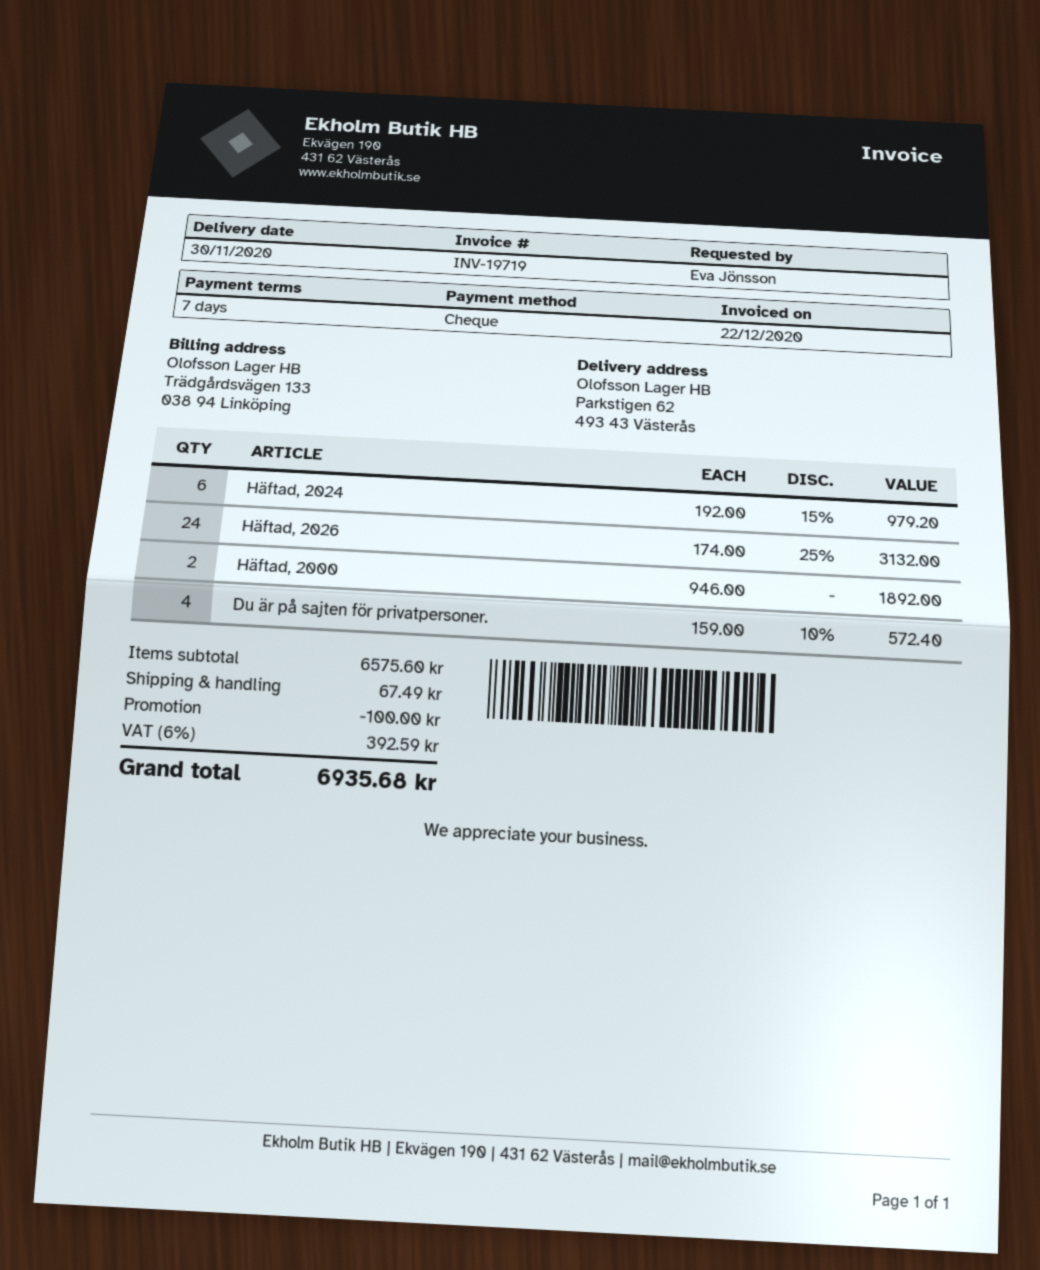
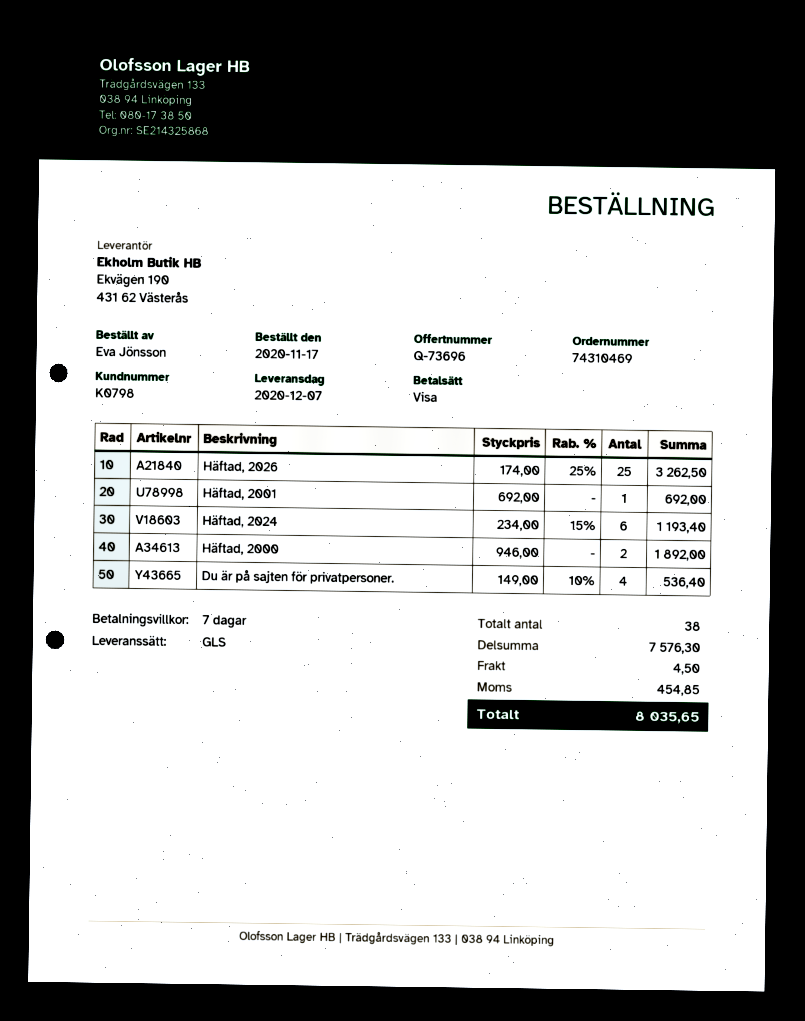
delivery date: 2020-11-30 -> 2020-12-07
payment method: cheque -> Visa
Häftad, 2024: 6 x 192.00 - 15% = 979.20 -> 6 x 234.00 - 15% = 1193.40
Häftad, 2026: 24 x 174.00 - 25% = 3132.00 -> 25 x 174.00 - 25% = 3262.50
Du är på sajten för privatpersoner.: 4 x 159.00 - 10% = 572.40 -> 4 x 149.00 - 10% = 536.40
Häftad, 2001: none -> 1 x 692.00 = 692.00
subtotal: 6575.60 -> 7576.30
discount: 100.00 -> none
shipping: 67.49 -> 4.50
tax: 392.59 -> 454.85
total: 6935.68 -> 8035.65

